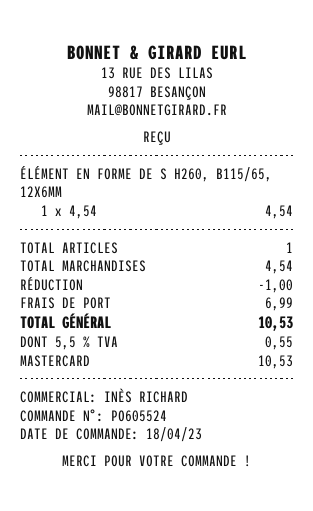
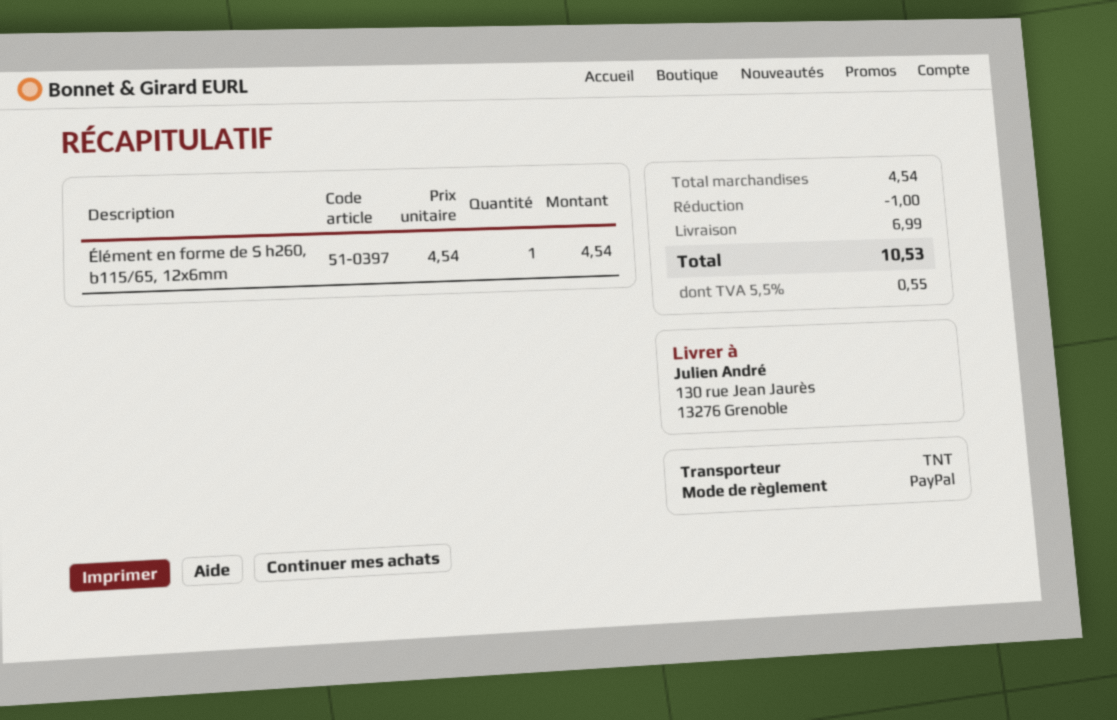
payment method: Mastercard -> PayPal

